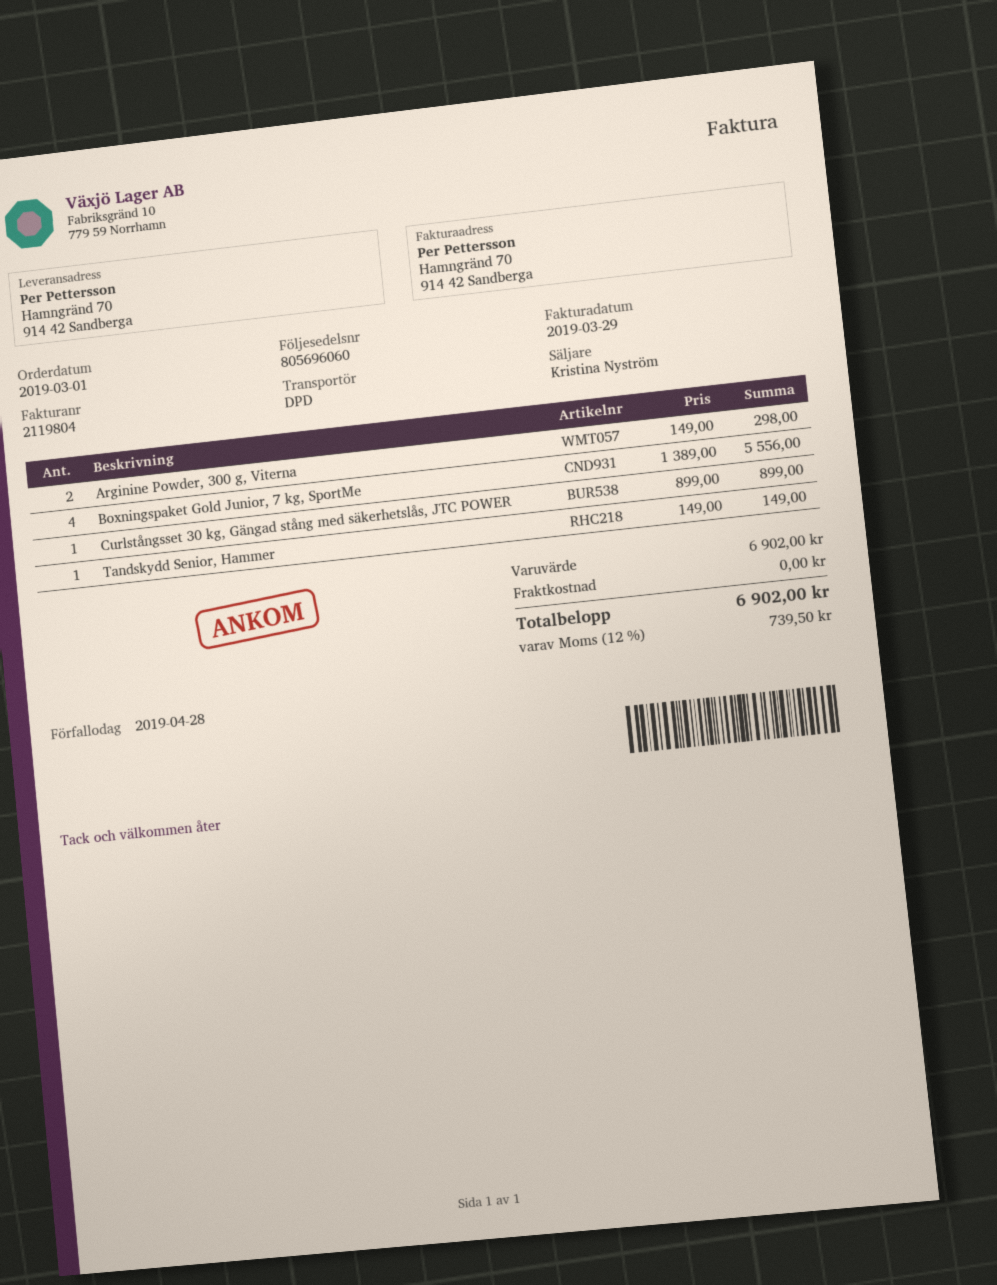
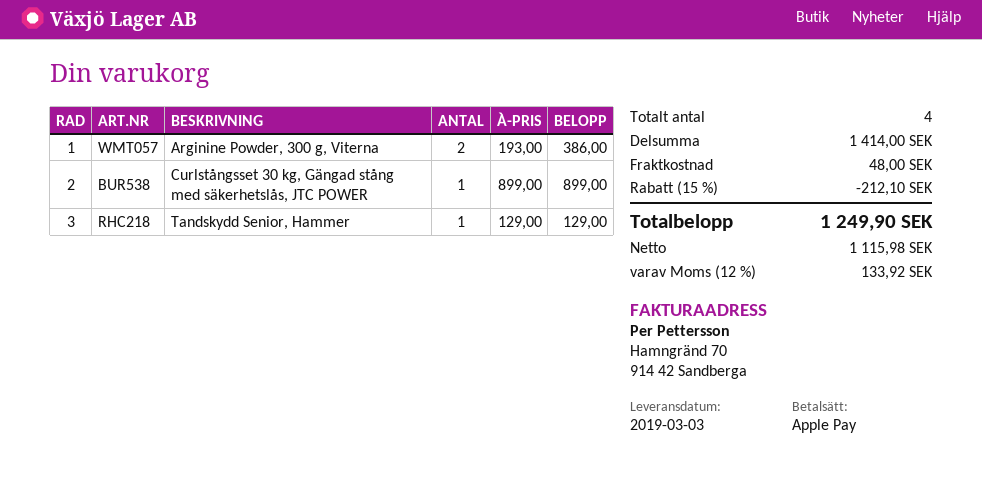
Arginine Powder, 300 g, Viterna: 2 x 149.00 = 298.00 -> 2 x 193.00 = 386.00
Boxningspaket Gold Junior, 7 kg, SportMe: 4 x 1389.00 = 5556.00 -> none
Tandskydd Senior, Hammer: 1 x 149.00 = 149.00 -> 1 x 129.00 = 129.00
subtotal: 6902.00 -> 1414.00
discount: none -> 15% = 212.10
shipping: 0.00 -> 48.00
tax: 12% = 739.50 -> 12% = 133.92
total: 6902.00 -> 1249.90

